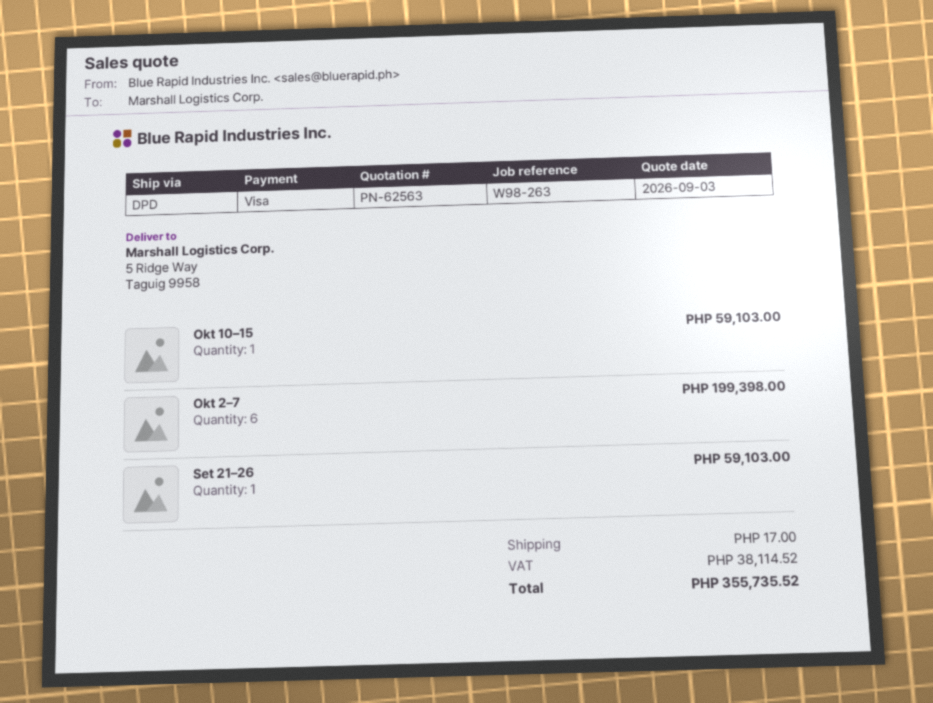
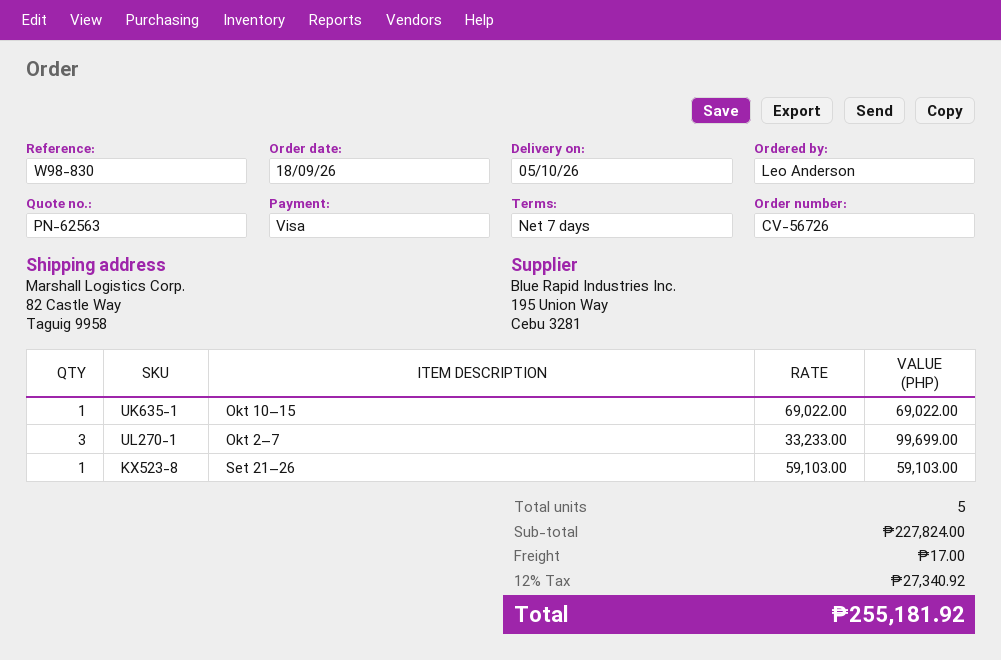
reference: W98-263 -> W98-830
ship to: 5 Ridge Way, Taguig 9958 -> 82 Castle Way, Taguig 9958
Okt 10–15: 1 for 59103.00 -> 1 for 69022.00
Okt 2–7: 6 for 199398.00 -> 3 for 99699.00
tax: 38114.52 -> 27340.92
total: 355735.52 -> 255181.92

